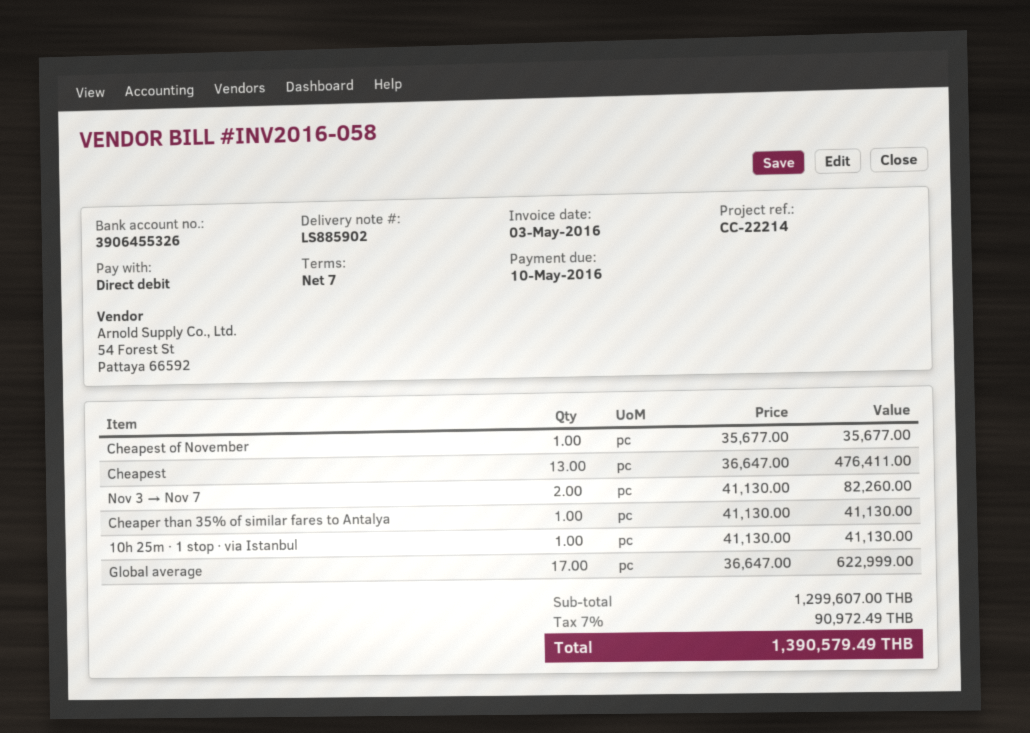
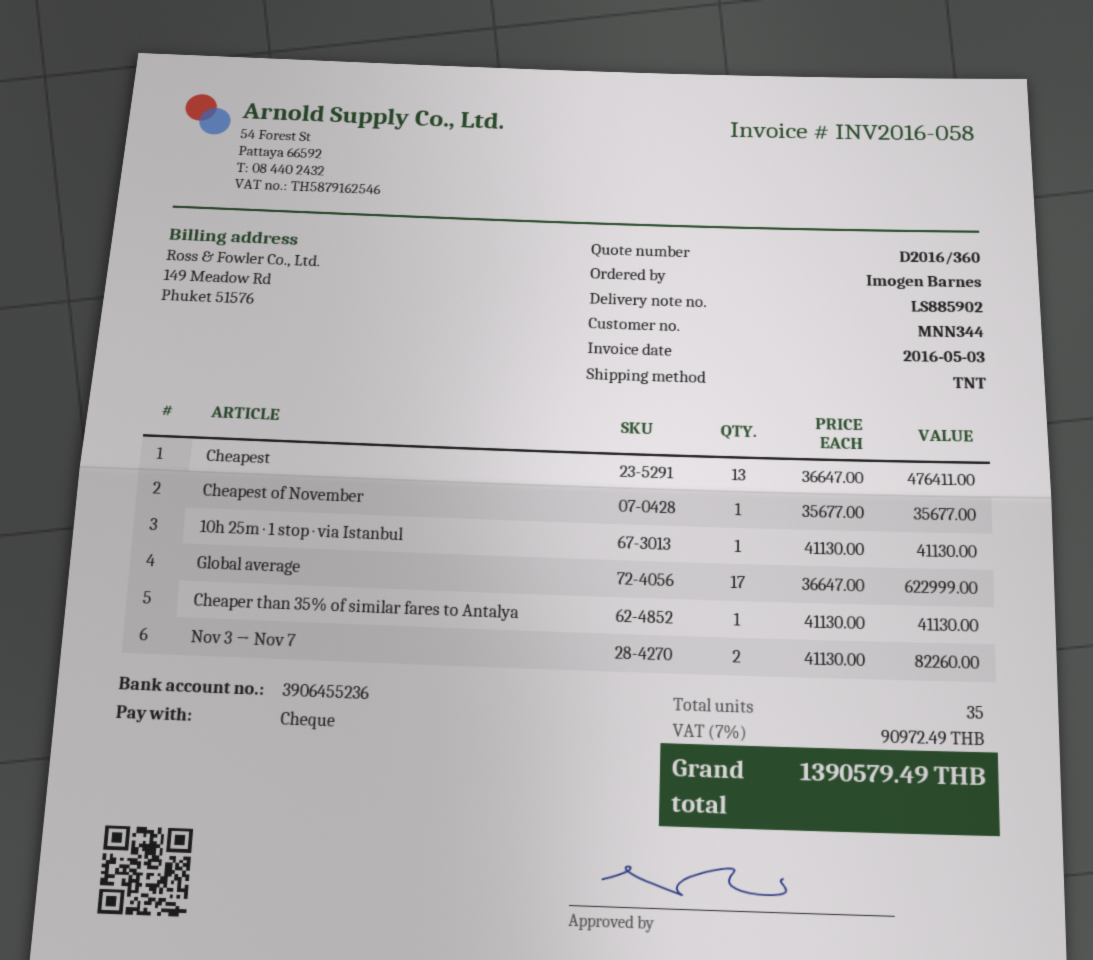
payment method: direct debit -> cheque
bank account: 3906455326 -> 3906455236

